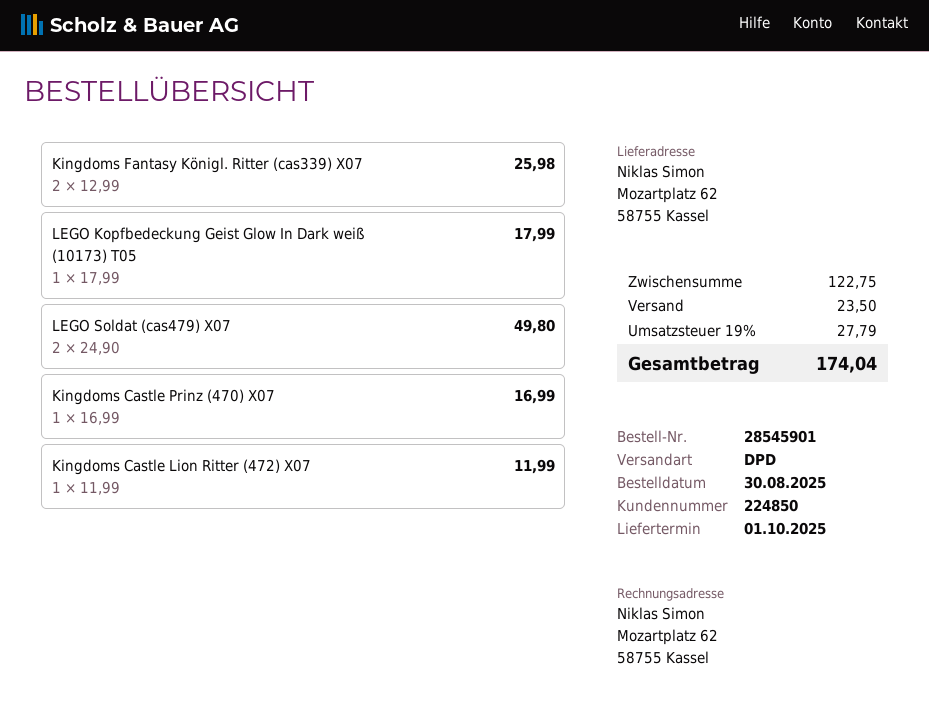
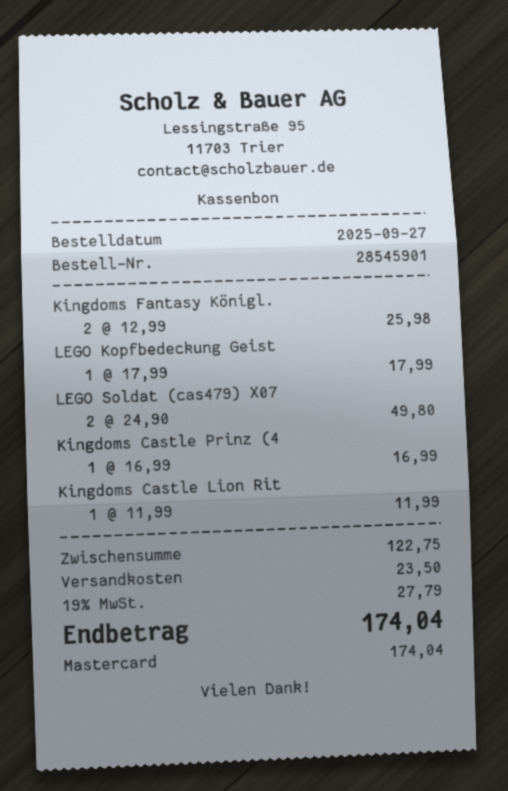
order date: 2025-08-30 -> 2025-09-27

